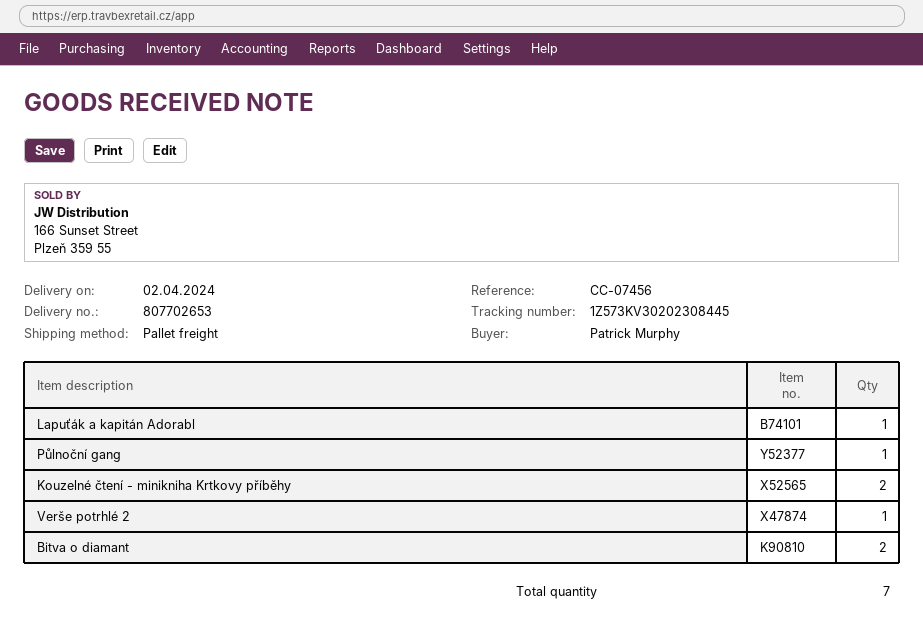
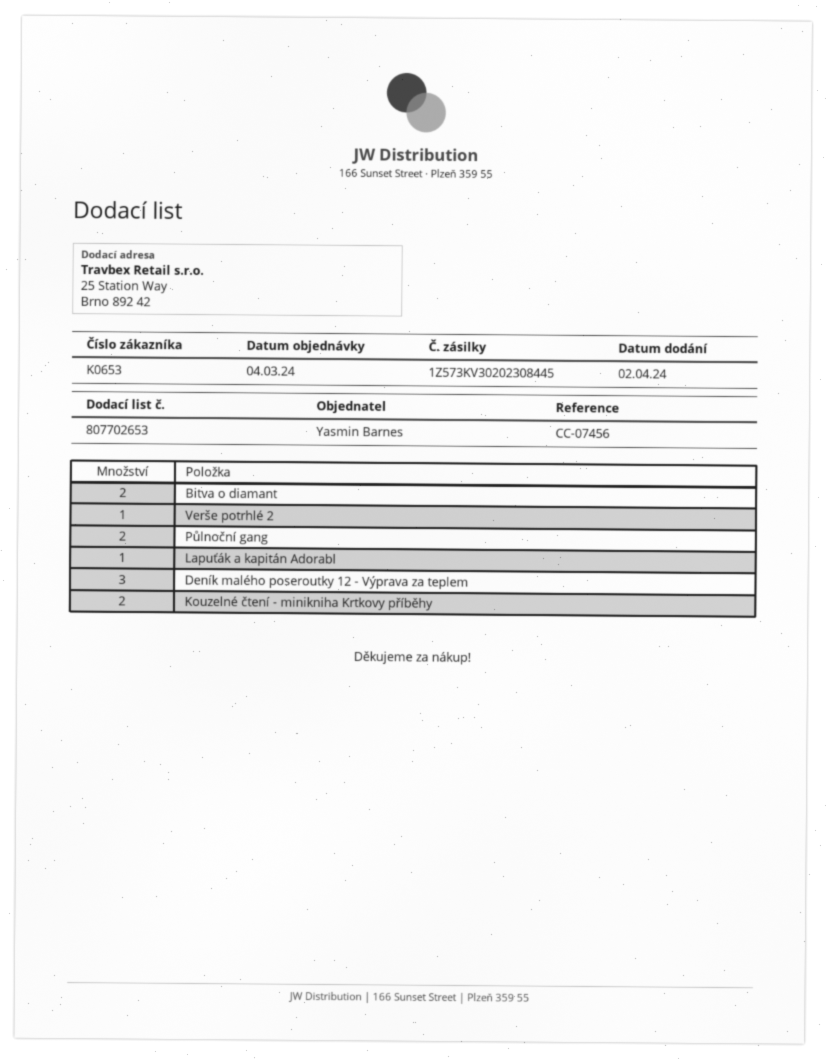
ordered by: Patrick Murphy -> Yasmin Barnes
Půlnoční gang: 1 -> 2
Deník malého poseroutky 12 - Výprava za teplem: none -> 3

